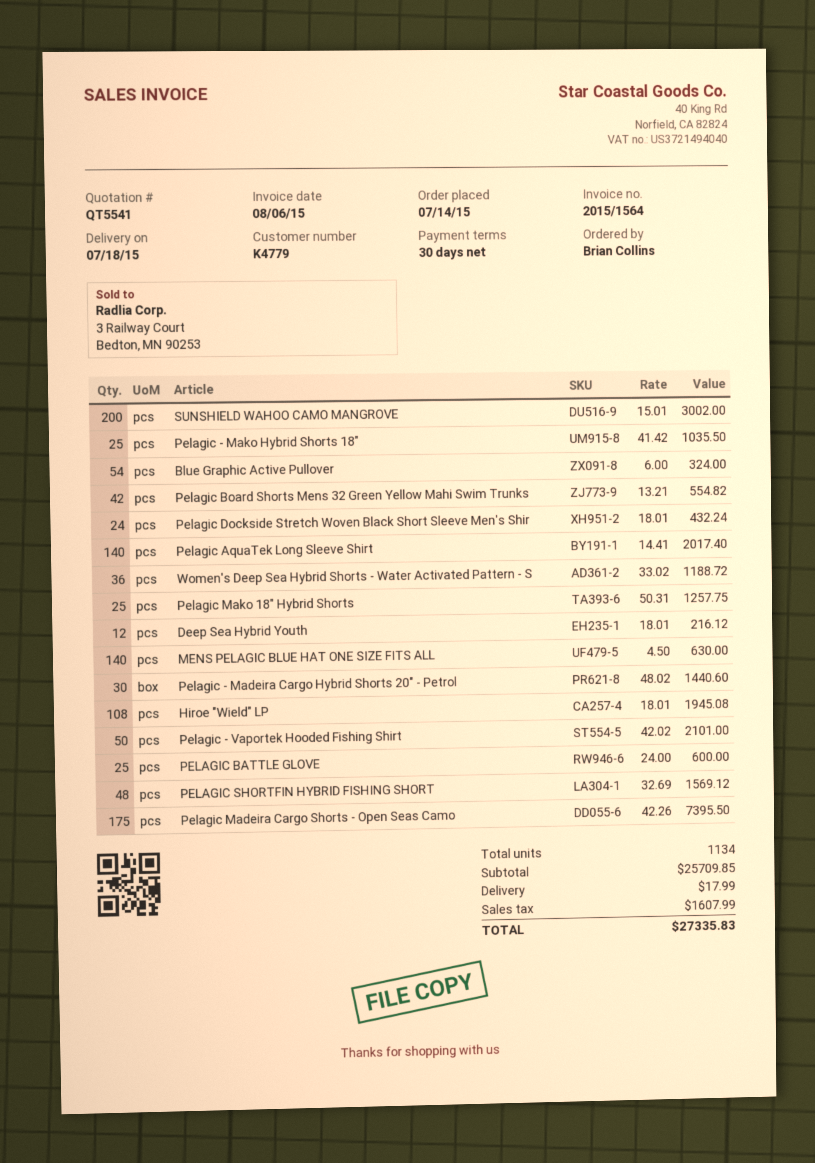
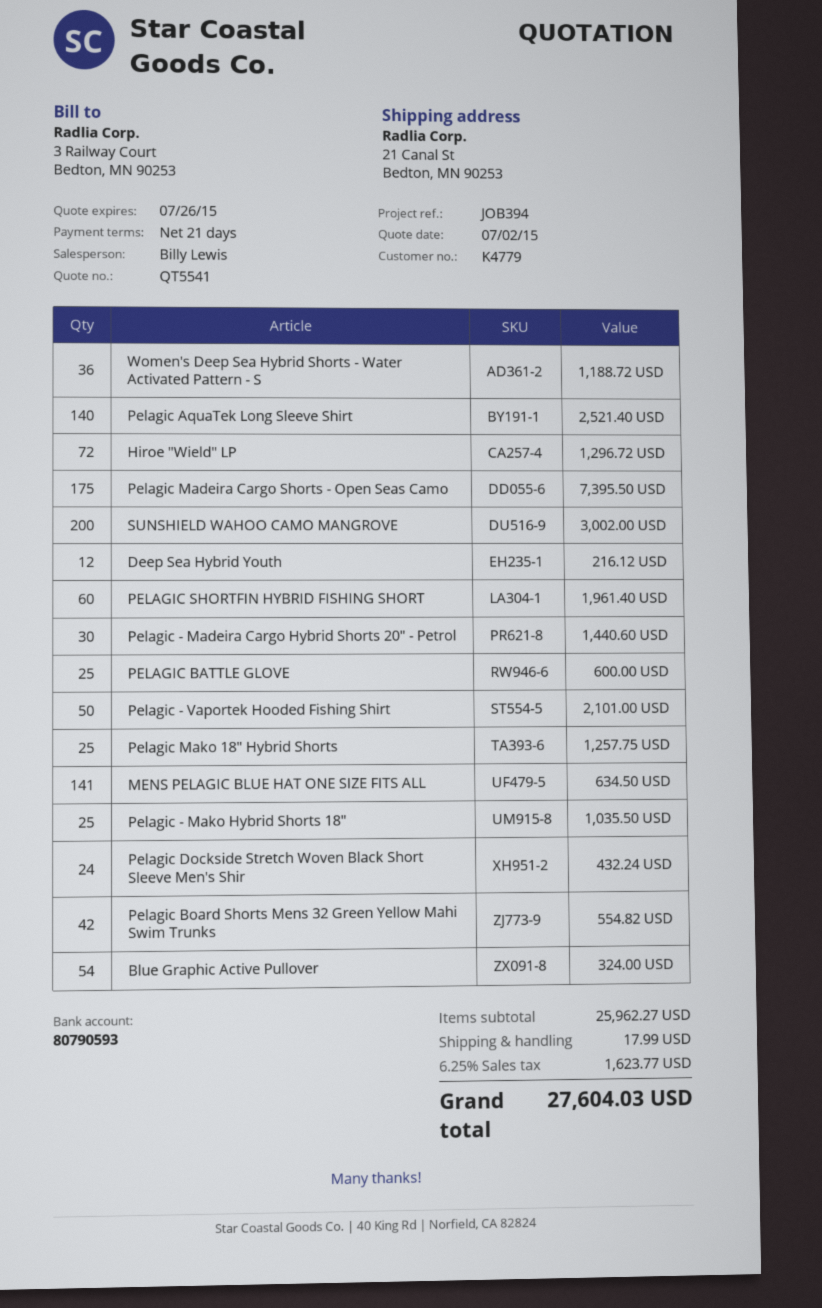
payment terms: 30 days -> 21 days
Pelagic AquaTek Long Sleeve Shirt: 140 for 2017.40 -> 140 for 2521.40
MENS PELAGIC BLUE HAT ONE SIZE FITS ALL: 140 for 630.00 -> 141 for 634.50
Hiroe "Wield" LP: 108 for 1945.08 -> 72 for 1296.72
PELAGIC SHORTFIN HYBRID FISHING SHORT: 48 for 1569.12 -> 60 for 1961.40
subtotal: 25709.85 -> 25962.27
tax: 1607.99 -> 1623.77
total: 27335.83 -> 27604.03

